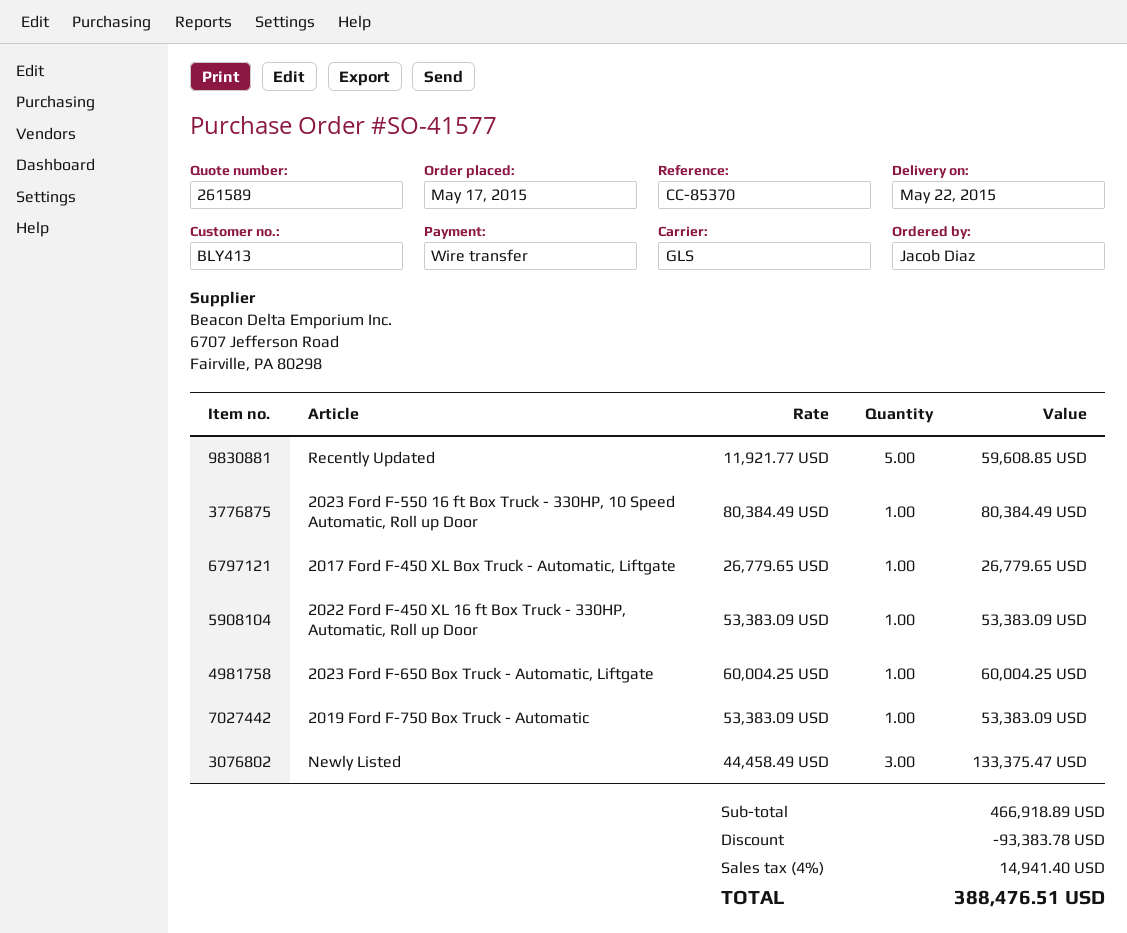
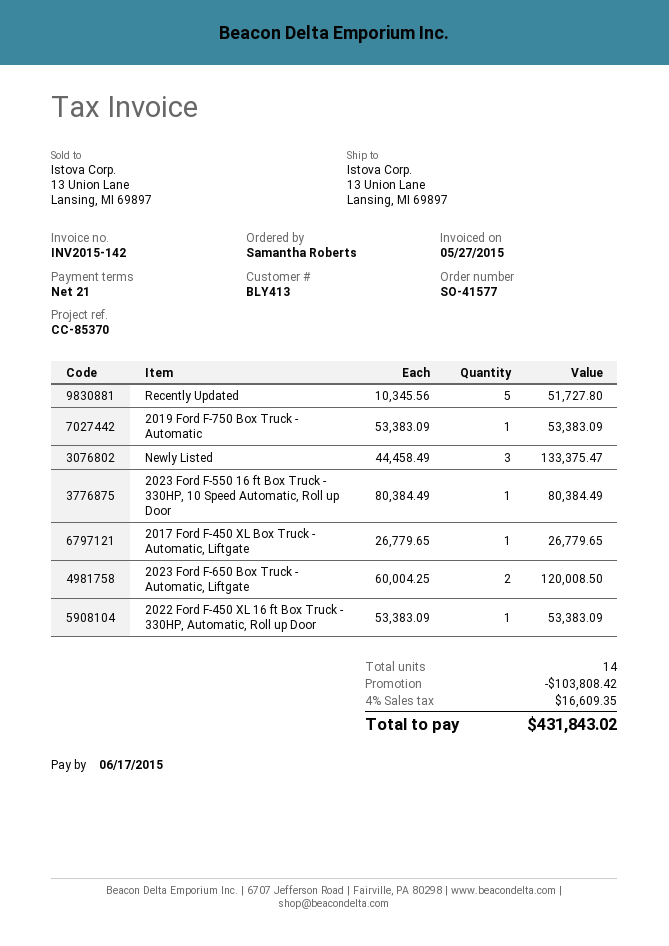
ordered by: Jacob Diaz -> Samantha Roberts
Recently Updated: 5 x 11921.77 = 59608.85 -> 5 x 10345.56 = 51727.80
2023 Ford F-650 Box Truck - Automatic, Liftgate: 1 x 60004.25 = 60004.25 -> 2 x 60004.25 = 120008.50
discount: 93383.78 -> 103808.42
tax: 4% = 14941.40 -> 4% = 16609.35
total: 388476.51 -> 431843.02

